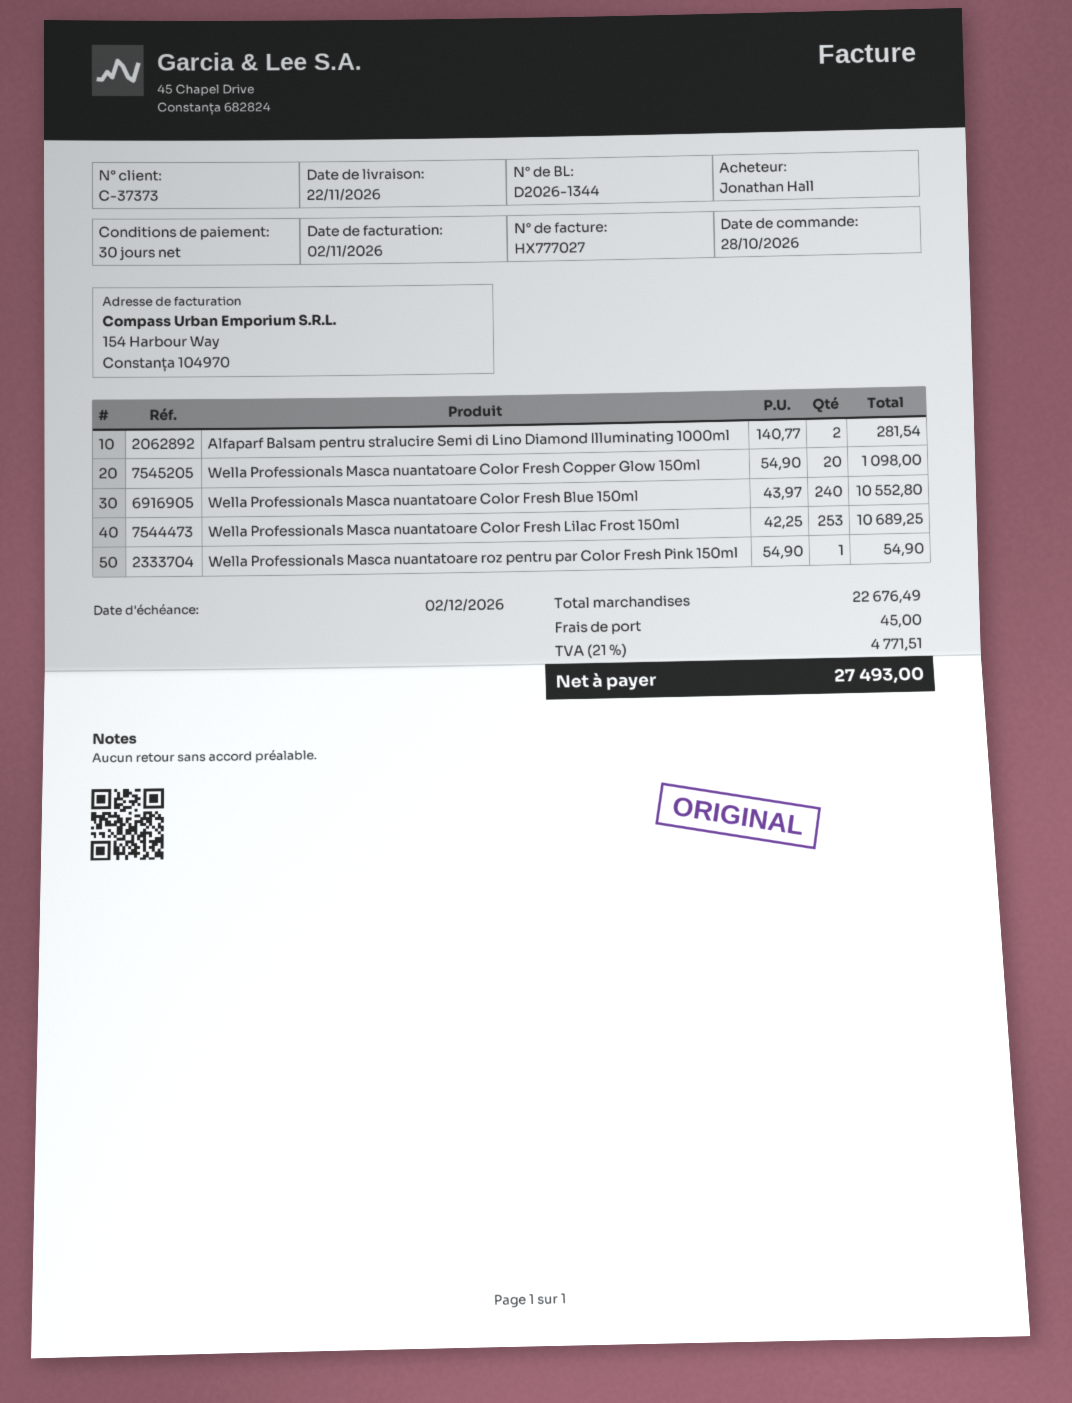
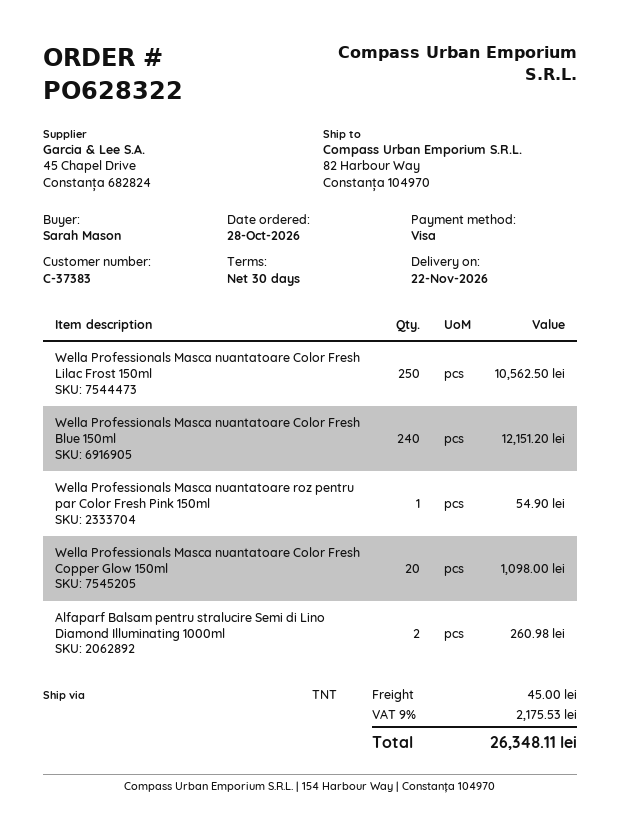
customer number: C-37373 -> C-37383
ordered by: Jonathan Hall -> Sarah Mason
Alfaparf Balsam pentru stralucire Semi di Lino Diamond Illuminating 1000ml: 2 for 281.54 -> 2 for 260.98
Wella Professionals Masca nuantatoare Color Fresh Blue 150ml: 240 for 10552.80 -> 240 for 12151.20
Wella Professionals Masca nuantatoare Color Fresh Lilac Frost 150ml: 253 for 10689.25 -> 250 for 10562.50
tax: 21% = 4771.51 -> 9% = 2175.53
total: 27493.00 -> 26348.11

